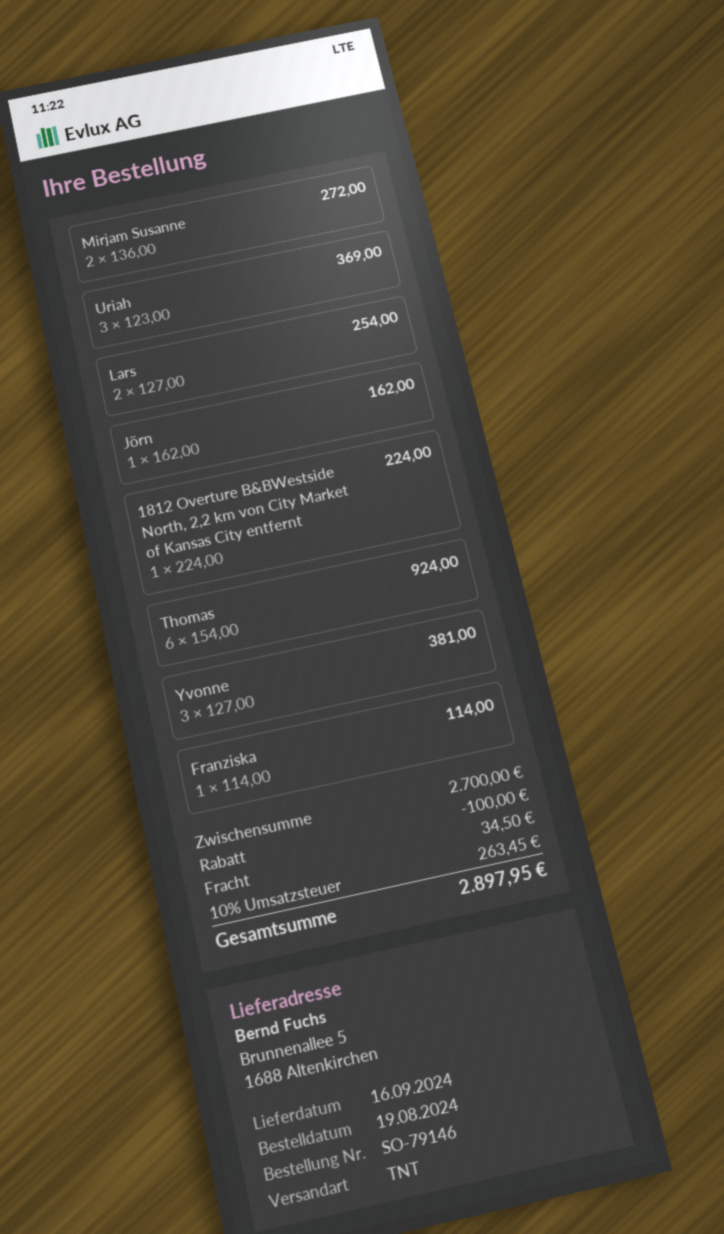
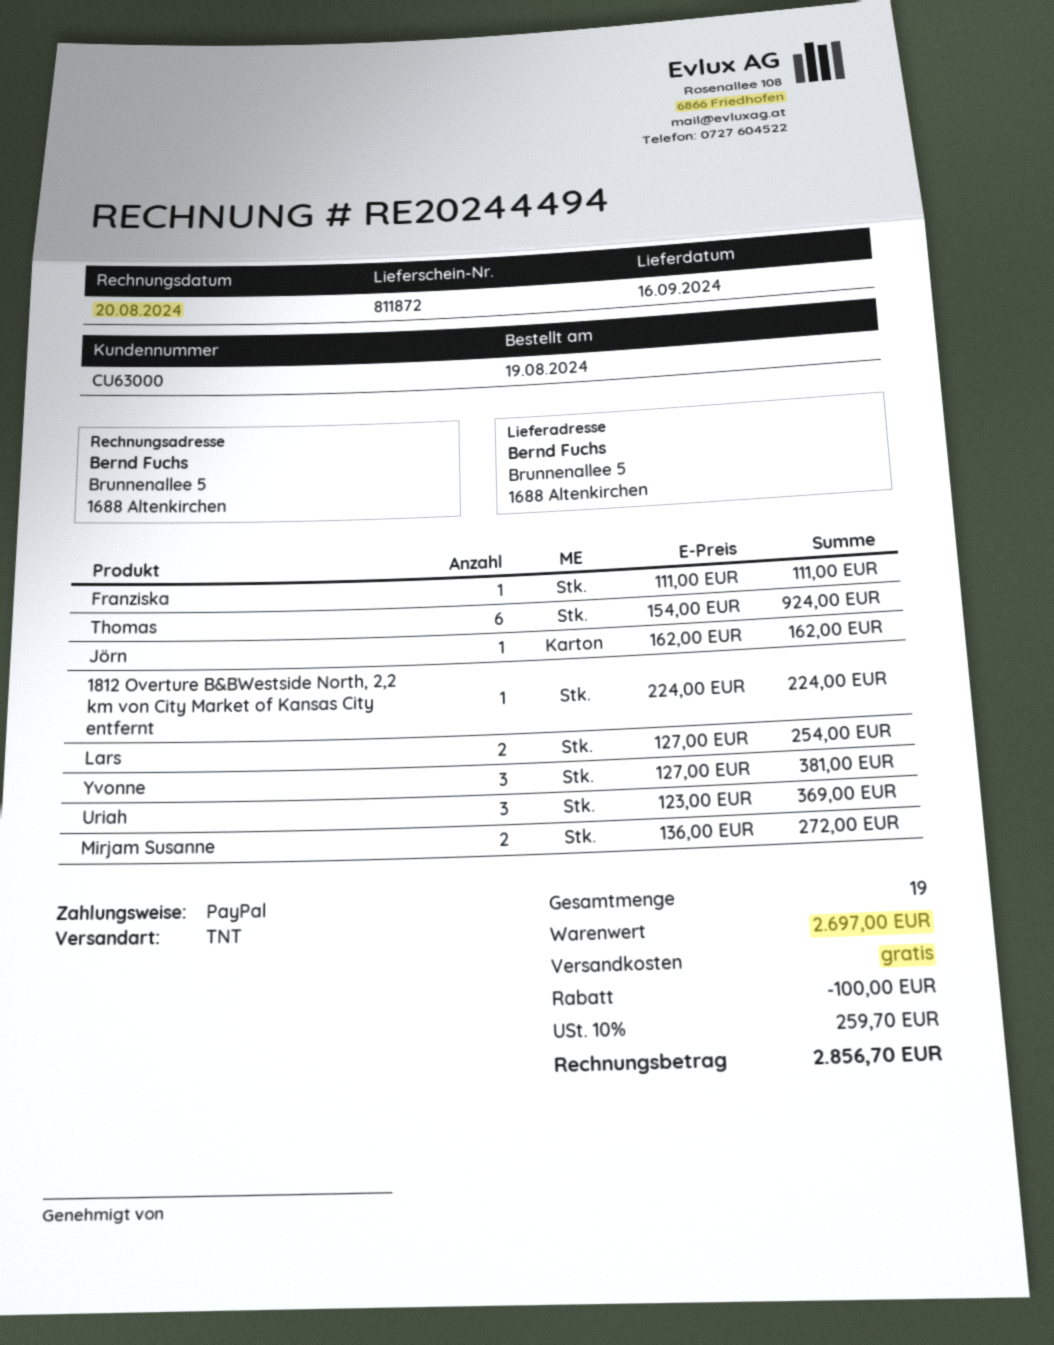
Franziska: 1 x 114.00 = 114.00 -> 1 x 111.00 = 111.00
subtotal: 2700.00 -> 2697.00
shipping: 34.50 -> 0.00
tax: 10% = 263.45 -> 10% = 259.70
total: 2897.95 -> 2856.70

